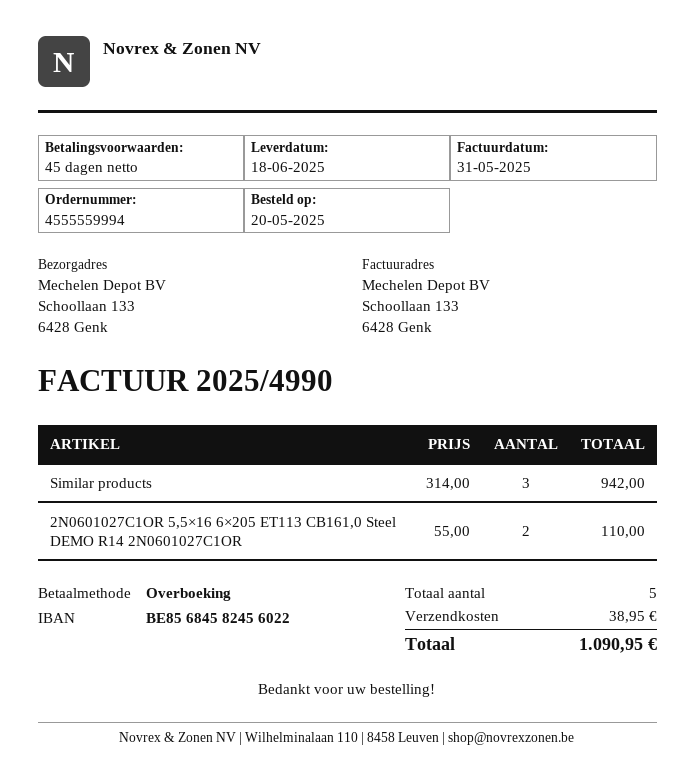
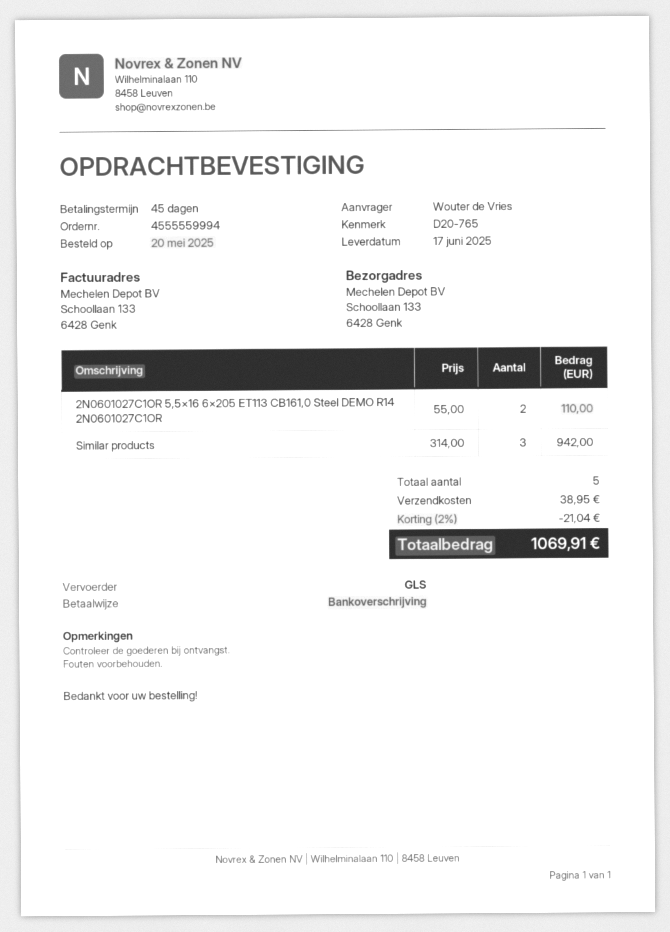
delivery date: 2025-06-18 -> 2025-06-17
discount: none -> 2% = 21.04
total: 1090.95 -> 1069.91

